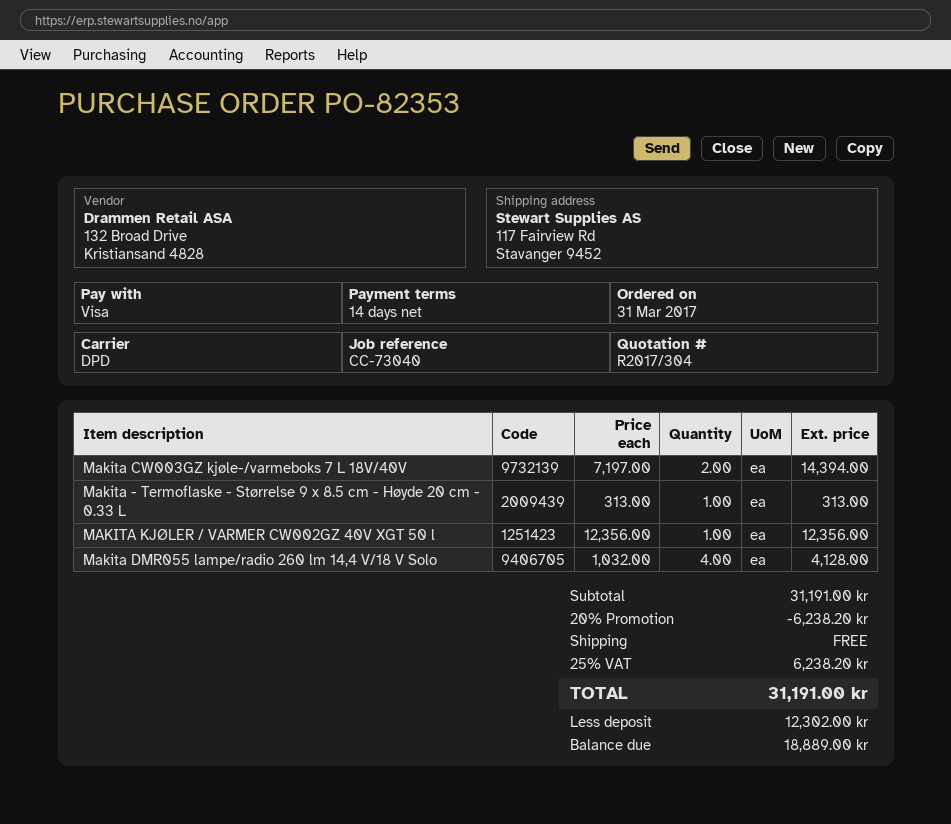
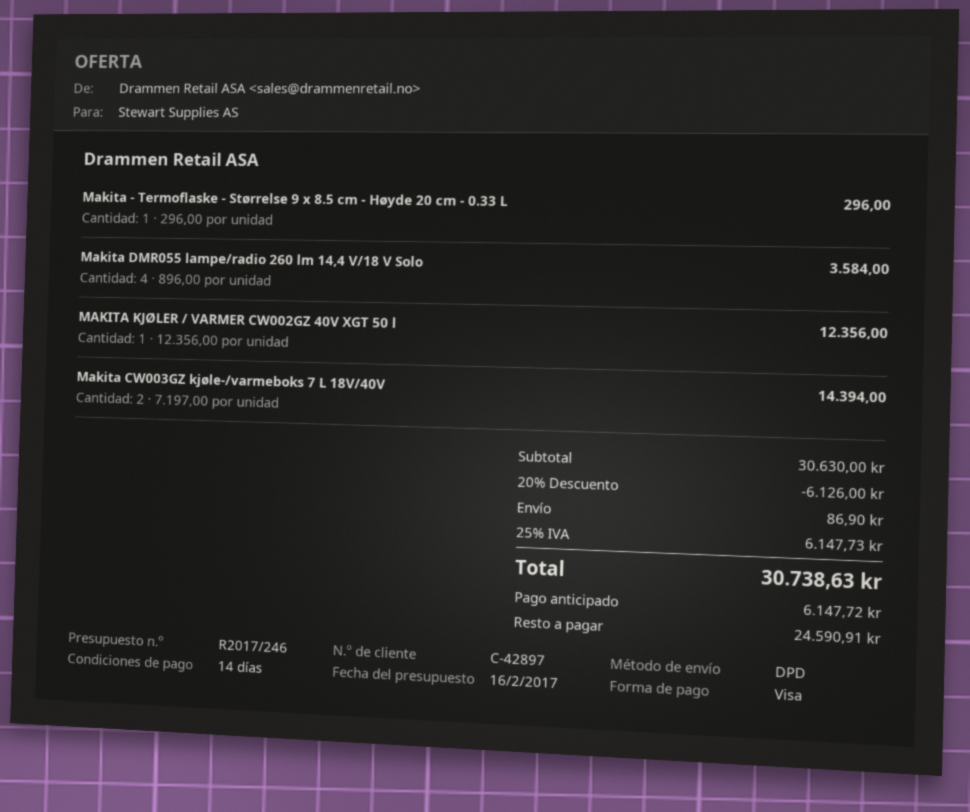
quote number: R2017/304 -> R2017/246
Makita - Termoflaske - Størrelse 9 x 8.5 cm - Høyde 20 cm - 0.33 L: 1 x 313.00 = 313.00 -> 1 x 296.00 = 296.00
Makita DMR055 lampe/radio 260 lm 14,4 V/18 V Solo: 4 x 1032.00 = 4128.00 -> 4 x 896.00 = 3584.00
subtotal: 31191.00 -> 30630.00
discount: 20% = 6238.20 -> 20% = 6126.00
shipping: 0.00 -> 86.90
tax: 25% = 6238.20 -> 25% = 6147.73
total: 31191.00 -> 30738.63
deposit: 12302.00 -> 6147.72
balance: 18889.00 -> 24590.91

